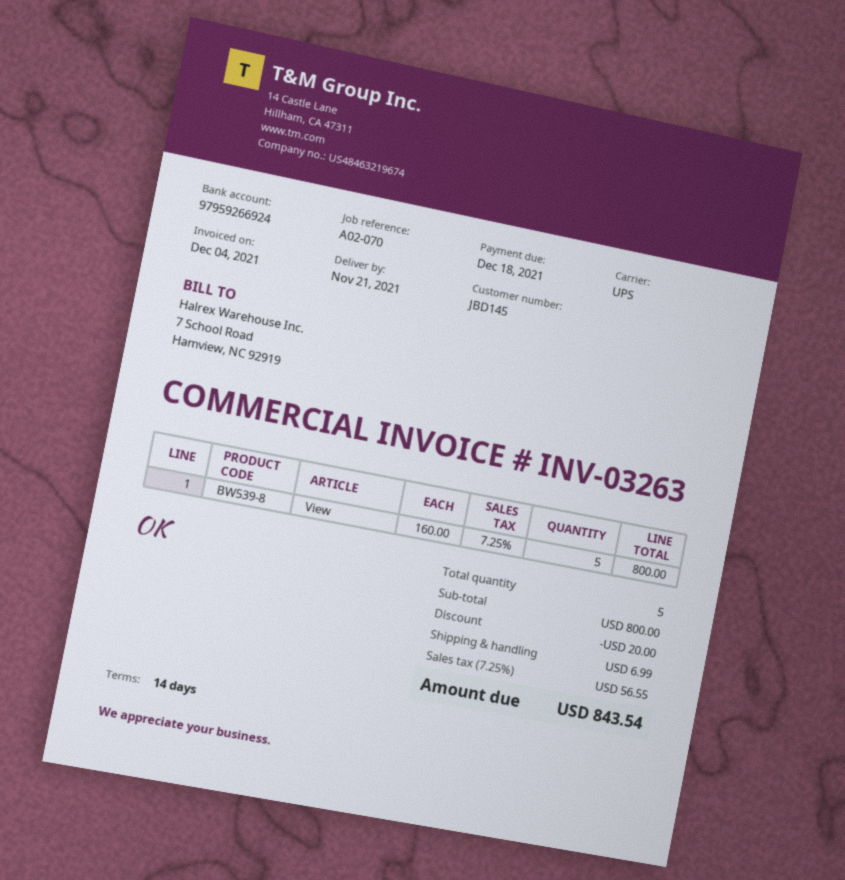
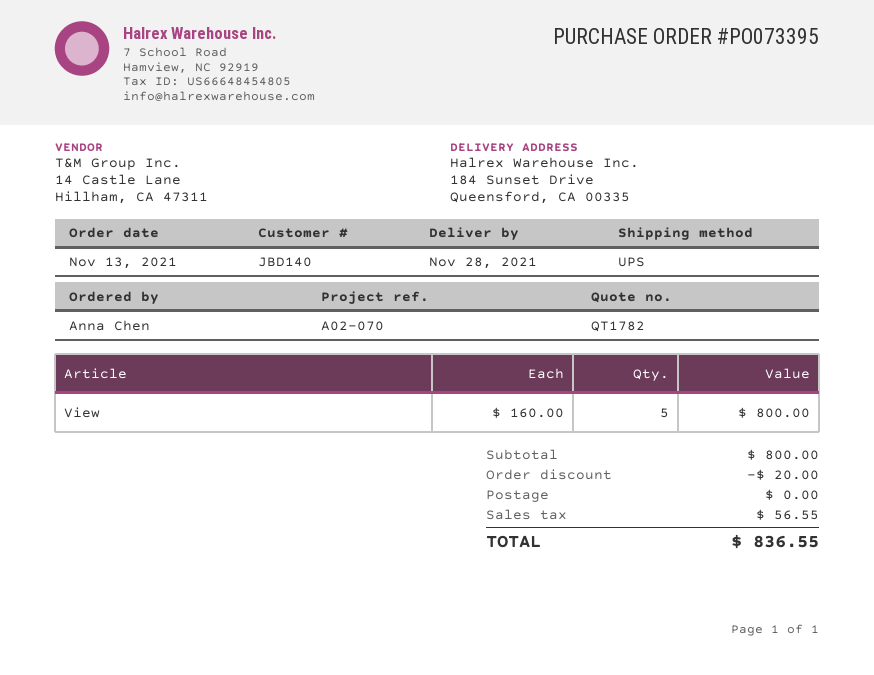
delivery date: 2021-11-21 -> 2021-11-28
customer number: JBD145 -> JBD140
shipping: 6.99 -> 0.00
total: 843.54 -> 836.55

